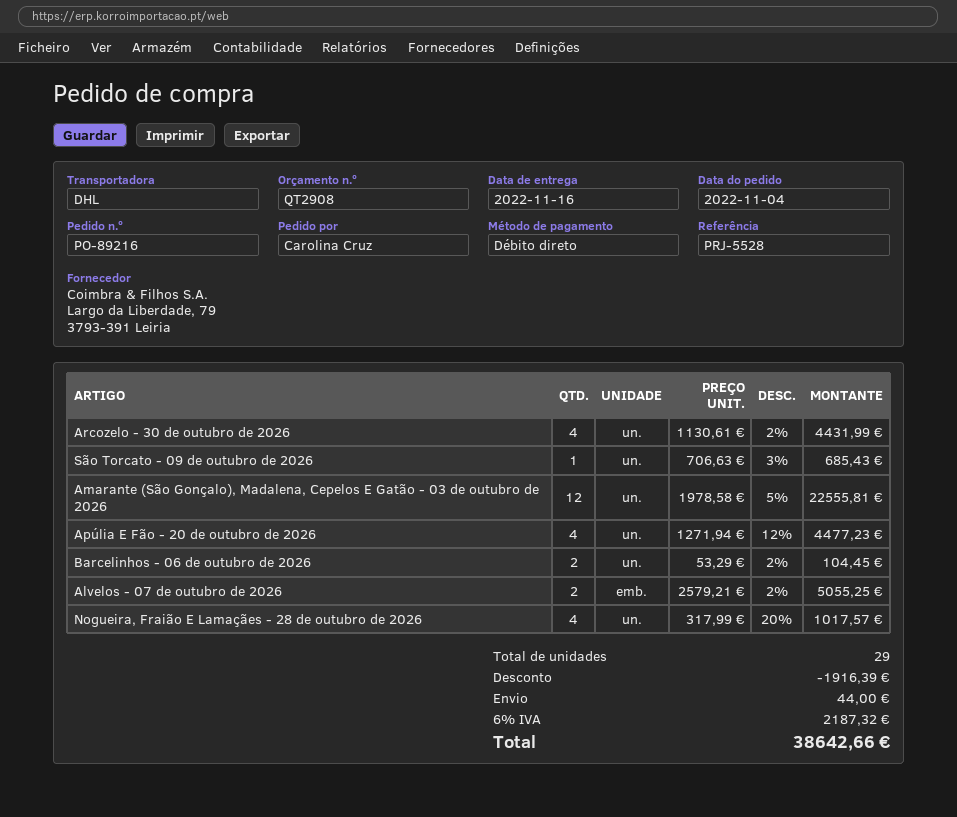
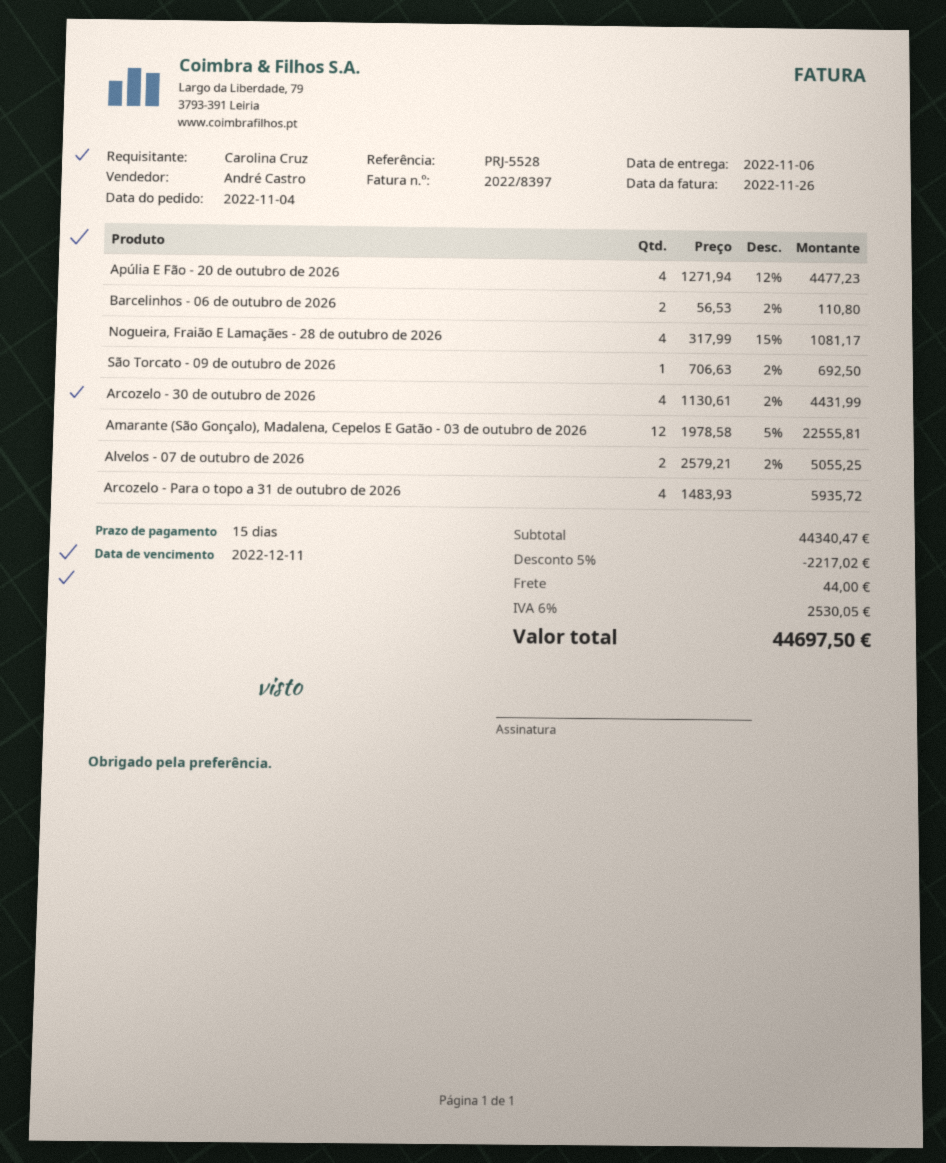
delivery date: 2022-11-16 -> 2022-11-06
São Torcato - 09 de outubro de 2026: 1 x 706.63 - 3% = 685.43 -> 1 x 706.63 - 2% = 692.50
Barcelinhos - 06 de outubro de 2026: 2 x 53.29 - 2% = 104.45 -> 2 x 56.53 - 2% = 110.80
Nogueira, Fraião E Lamaçães - 28 de outubro de 2026: 4 x 317.99 - 20% = 1017.57 -> 4 x 317.99 - 15% = 1081.17
Arcozelo - Para o topo a 31 de outubro de 2026: none -> 4 x 1483.93 = 5935.72
discount: 1916.39 -> 2217.02
tax: 6% = 2187.32 -> 6% = 2530.05
total: 38642.66 -> 44697.50

